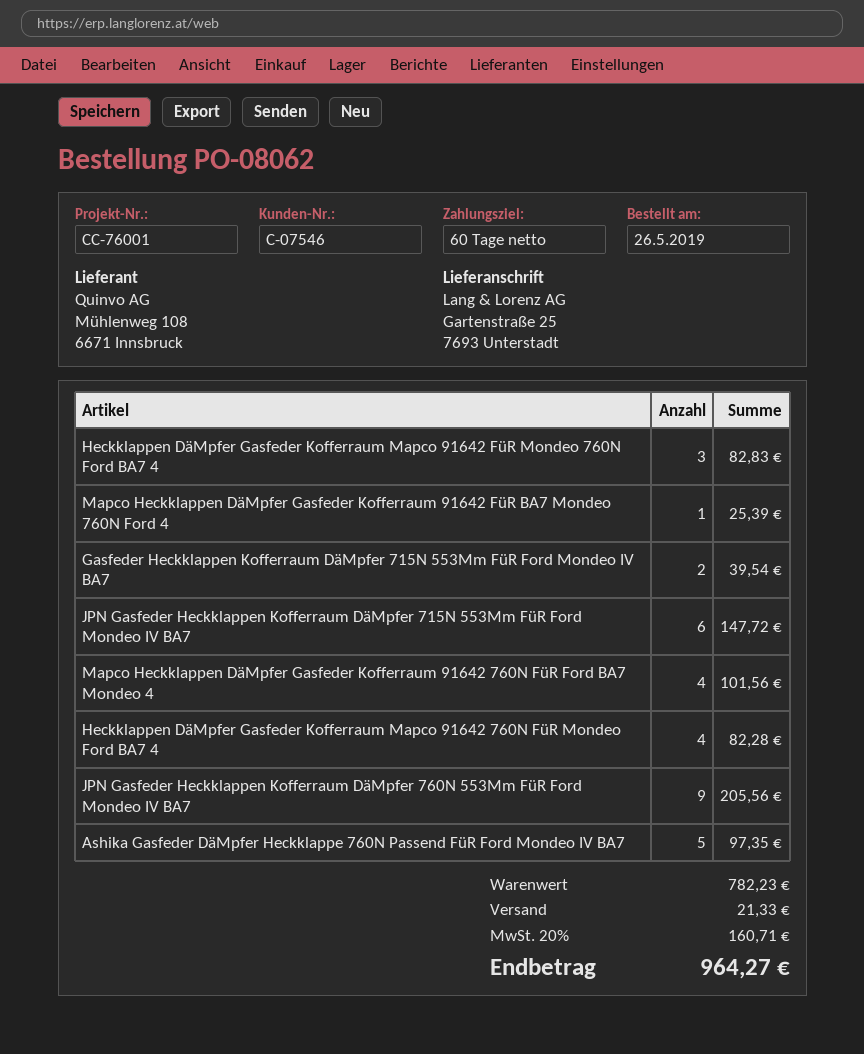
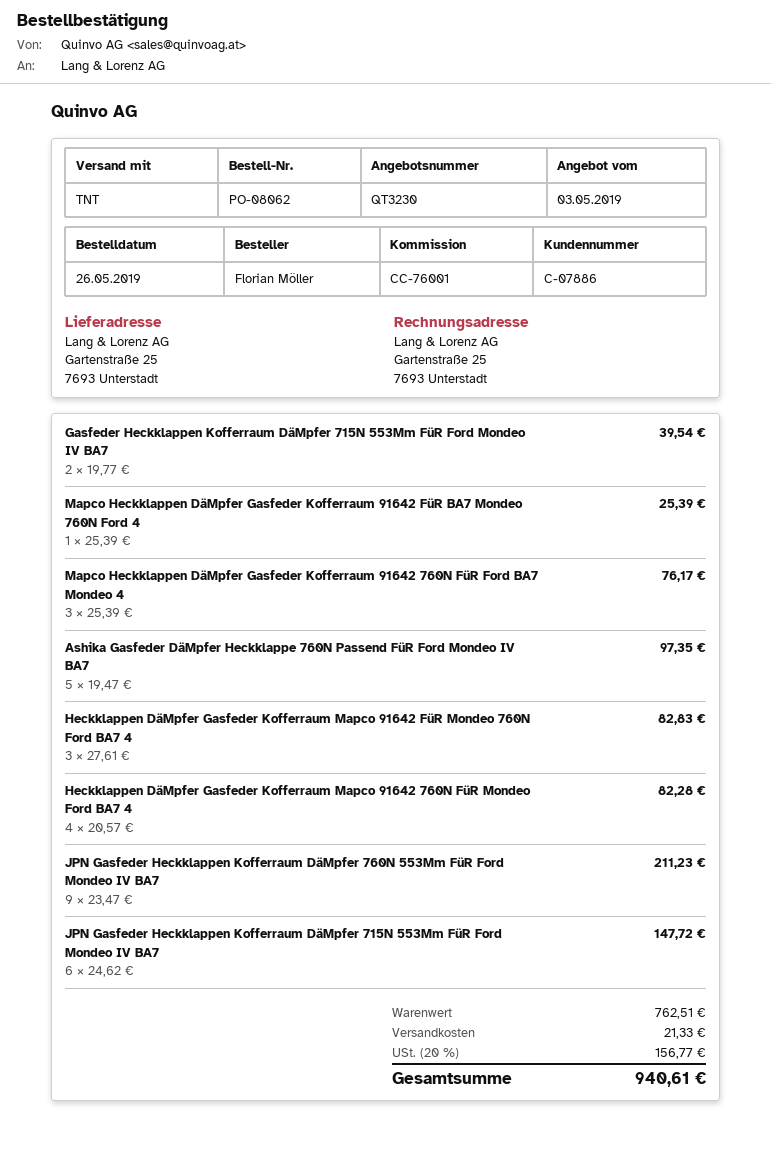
customer number: C-07546 -> C-07886
Mapco Heckklappen DäMpfer Gasfeder Kofferraum 91642 760N FüR Ford BA7 Mondeo 4: 4 for 101.56 -> 3 for 76.17
JPN Gasfeder Heckklappen Kofferraum DäMpfer 760N 553Mm FüR Ford Mondeo IV BA7: 9 for 205.56 -> 9 for 211.23
subtotal: 782.23 -> 762.51
tax: 20% = 160.71 -> 20% = 156.77
total: 964.27 -> 940.61

